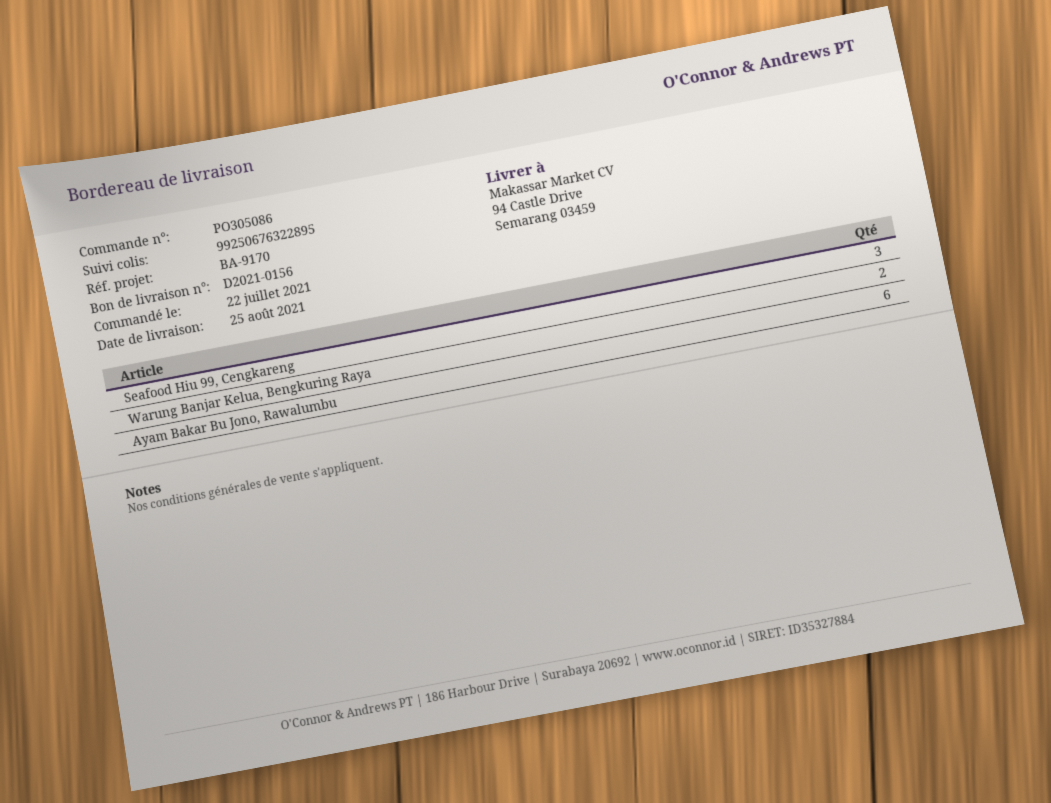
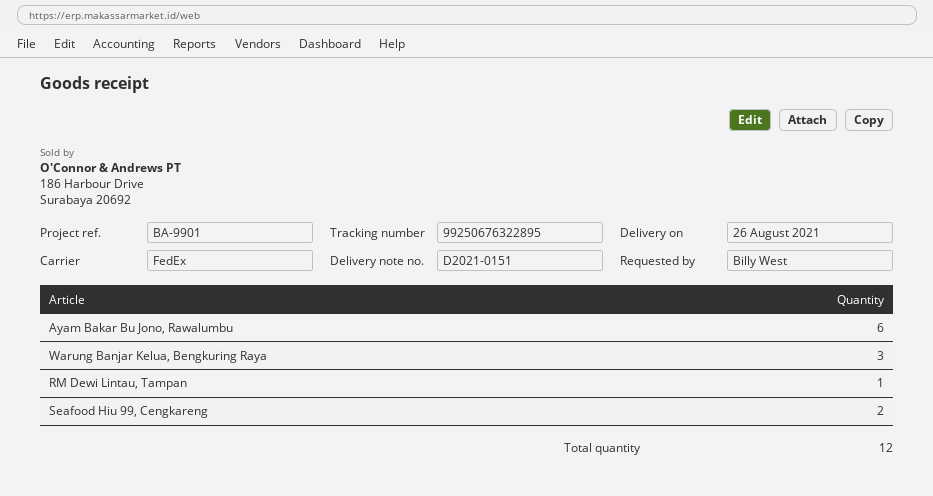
delivery note number: D2021-0156 -> D2021-0151
delivery date: 2021-08-25 -> 2021-08-26
reference: BA-9170 -> BA-9901
Seafood Hiu 99, Cengkareng: 3 -> 2
Warung Banjar Kelua, Bengkuring Raya: 2 -> 3
RM Dewi Lintau, Tampan: none -> 1

